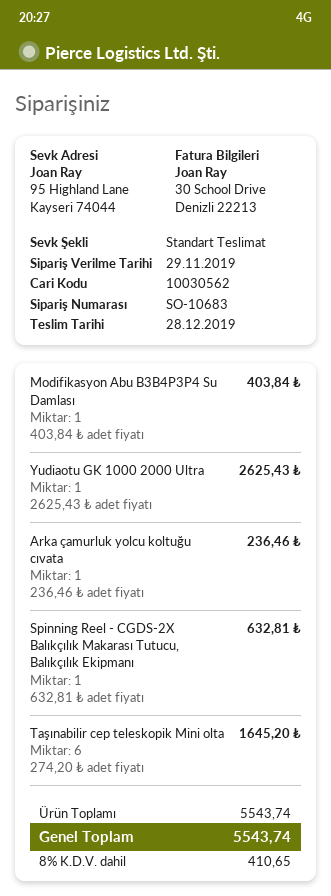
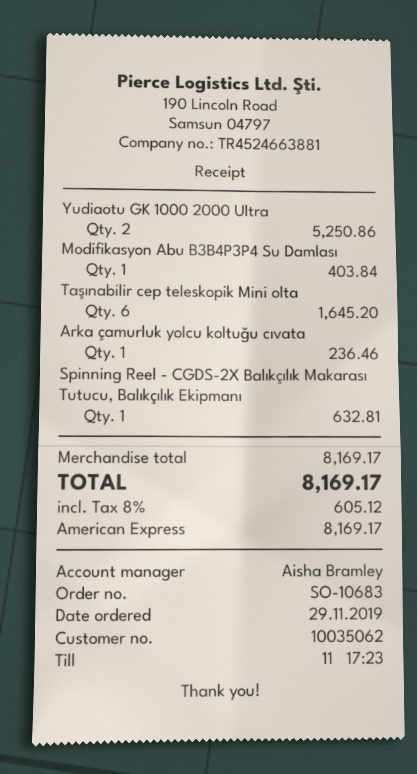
customer number: 10030562 -> 10035062
Yudiaotu GK 1000 2000 Ultra: 1 for 2625.43 -> 2 for 5250.86
subtotal: 5543.74 -> 8169.17
tax: 8% = 410.65 -> 8% = 605.12
total: 5543.74 -> 8169.17

